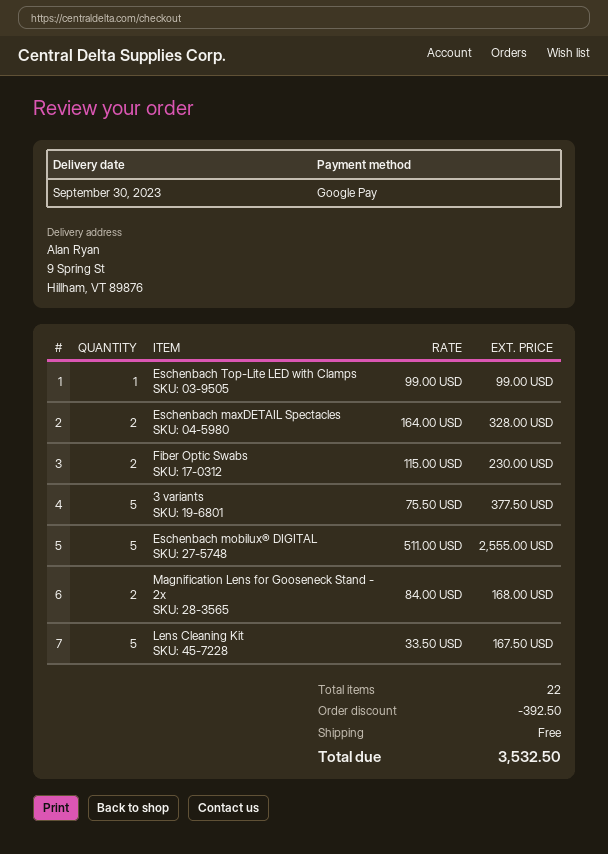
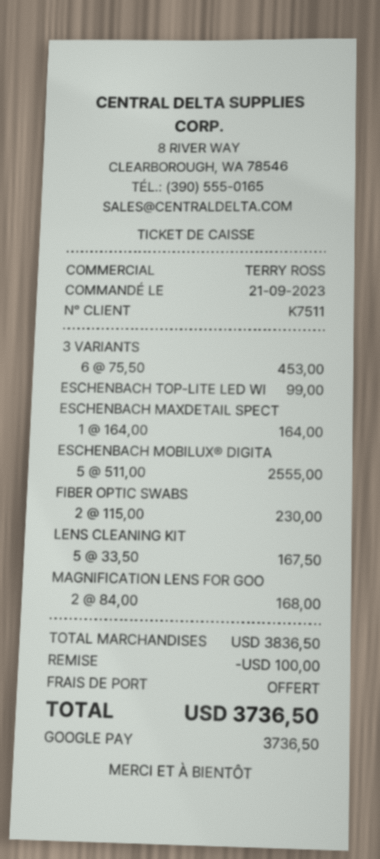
Eschenbach maxDETAIL Spectacles: 2 x 164.00 = 328.00 -> 1 x 164.00 = 164.00
3 variants: 5 x 75.50 = 377.50 -> 6 x 75.50 = 453.00
discount: 392.50 -> 100.00
total: 3532.50 -> 3736.50

